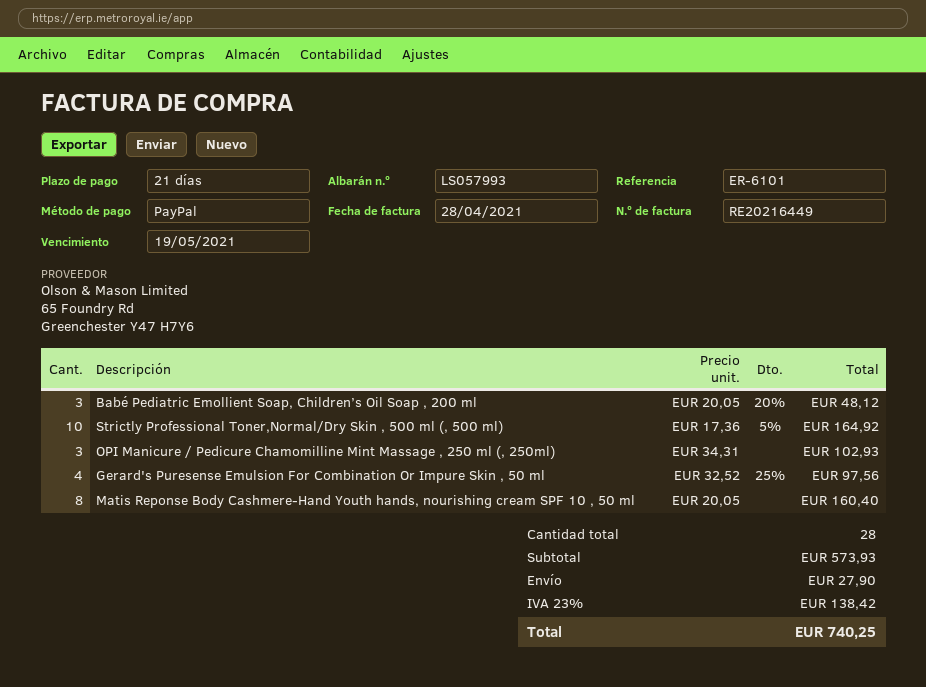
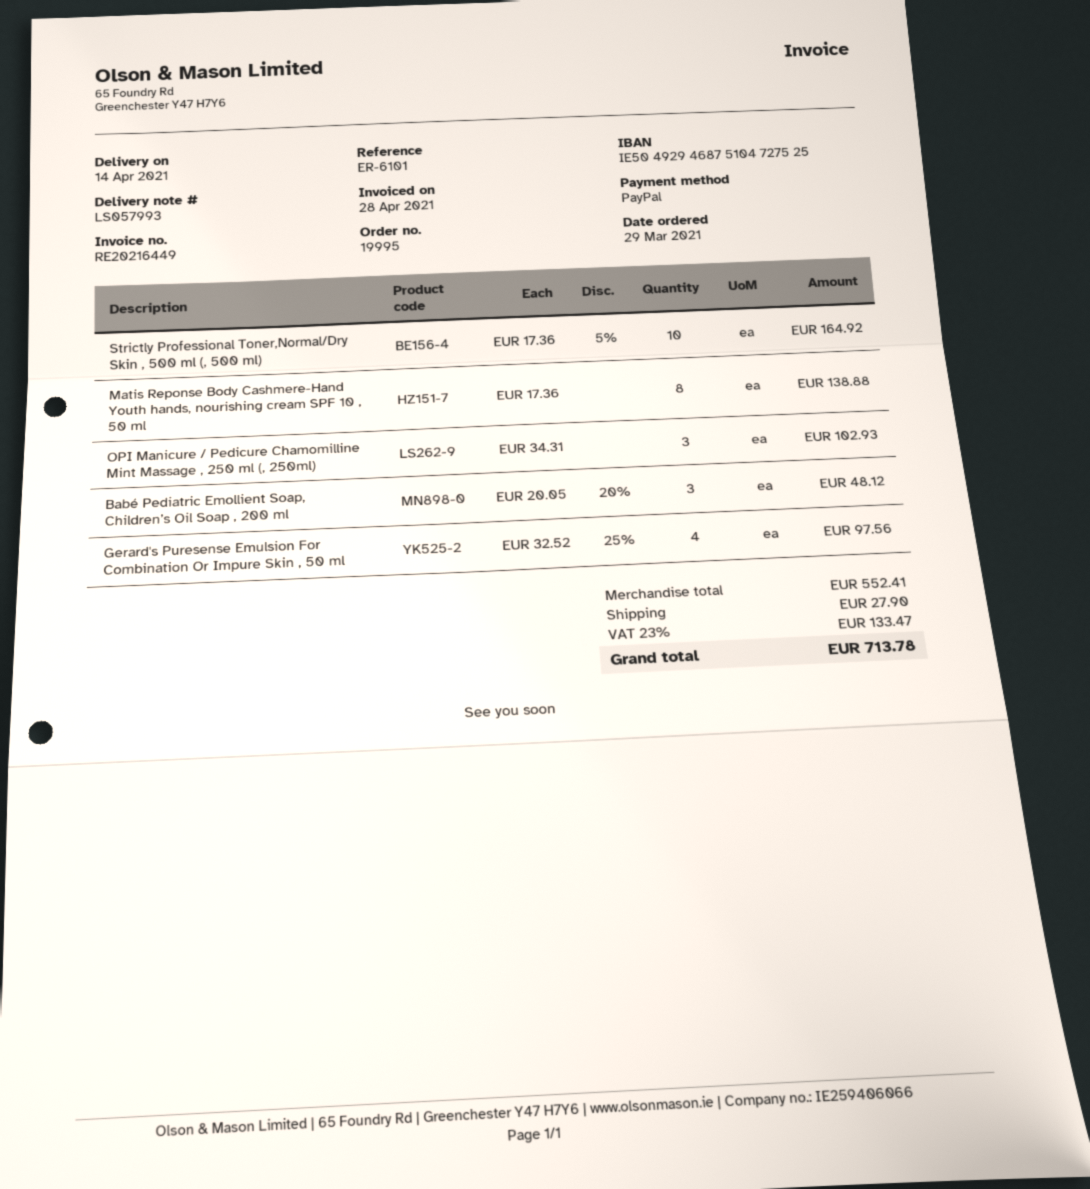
Matis Reponse Body Cashmere-Hand Youth hands, nourishing cream SPF 10 , 50 ml: 8 x 20.05 = 160.40 -> 8 x 17.36 = 138.88
subtotal: 573.93 -> 552.41
tax: 23% = 138.42 -> 23% = 133.47
total: 740.25 -> 713.78

